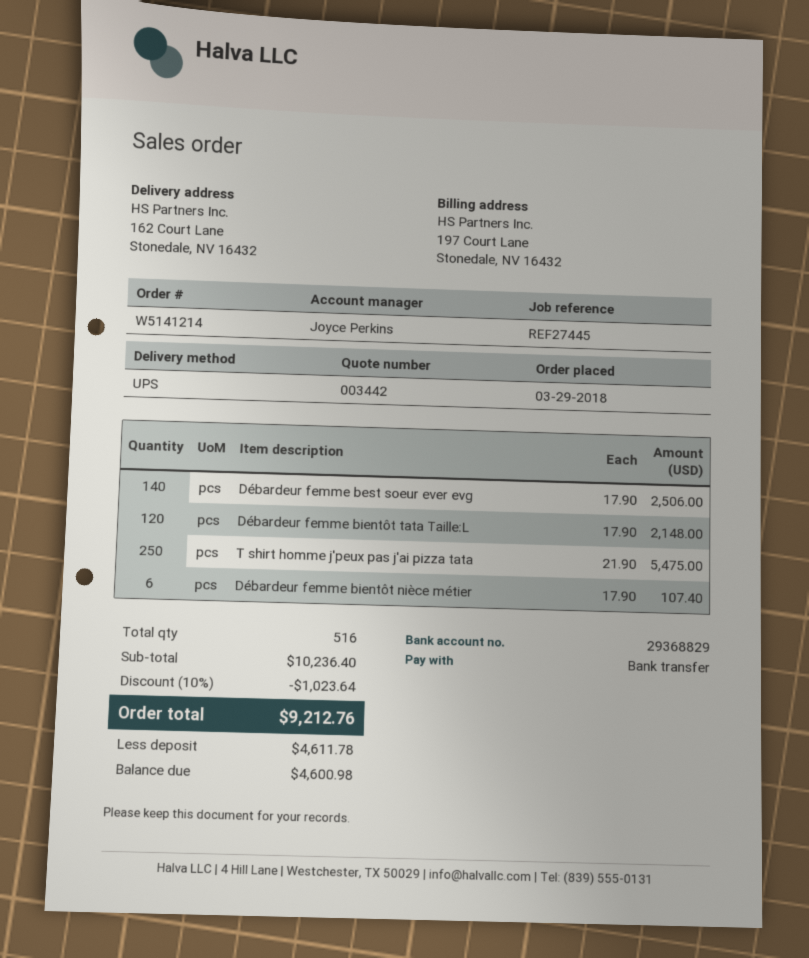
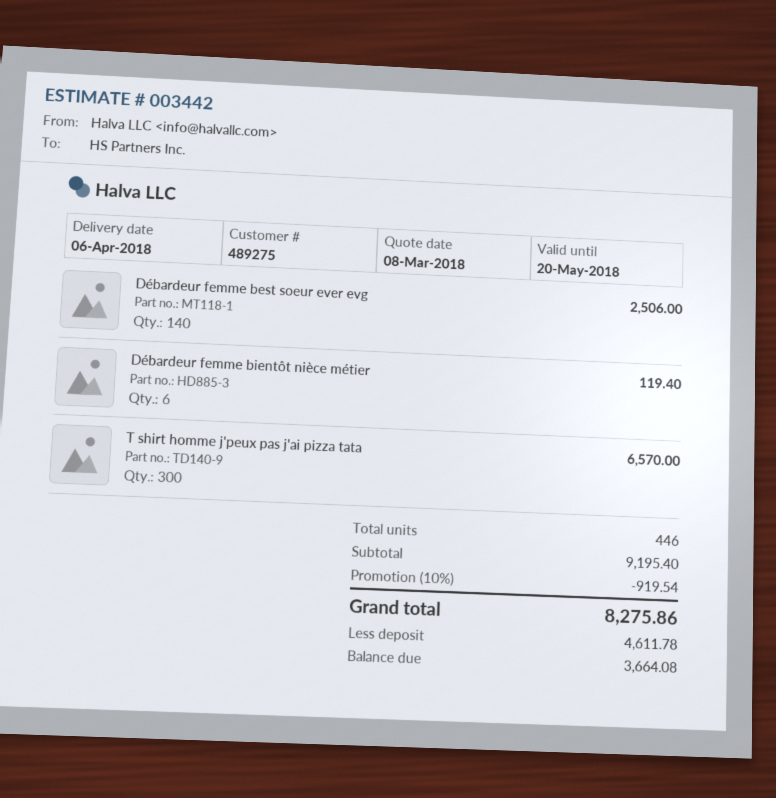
Débardeur femme bientôt tata Taille:L: 120 for 2148.00 -> none
T shirt homme j'peux pas j'ai pizza tata: 250 for 5475.00 -> 300 for 6570.00
Débardeur femme bientôt nièce métier: 6 for 107.40 -> 6 for 119.40
total quantity: 516 -> 446
subtotal: 10236.40 -> 9195.40
discount: 10% = 1023.64 -> 10% = 919.54
total: 9212.76 -> 8275.86
balance: 4600.98 -> 3664.08

